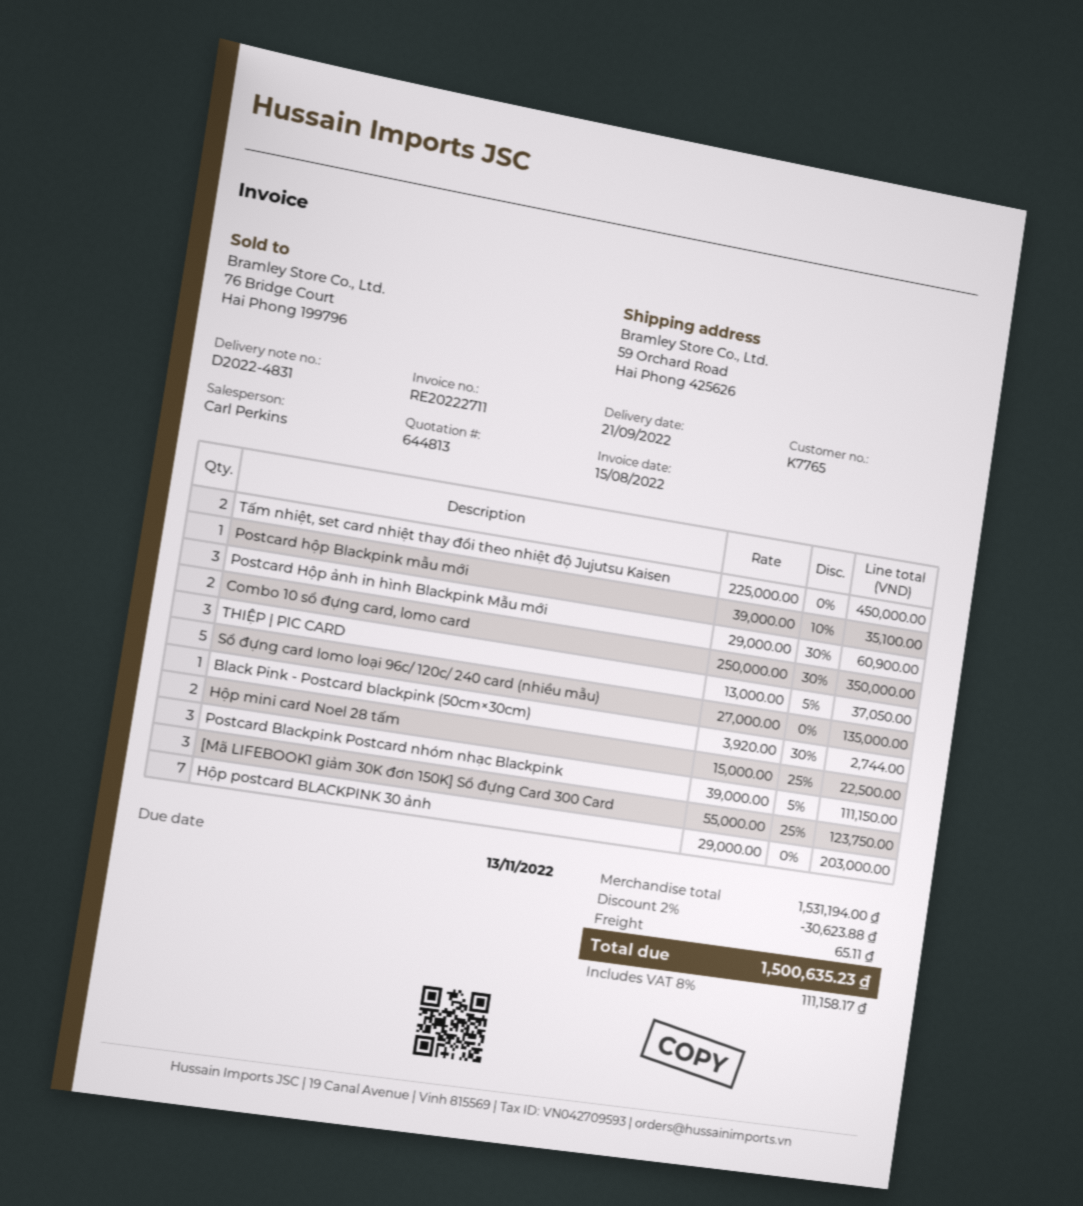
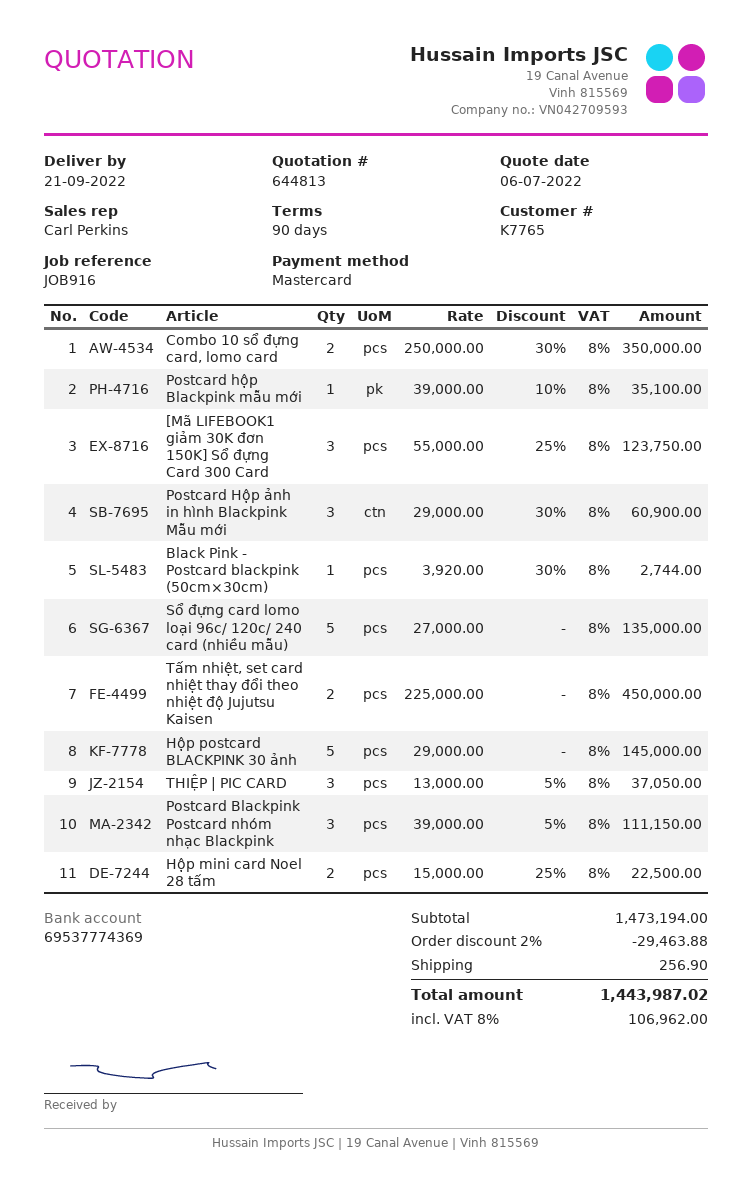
Hộp postcard BLACKPINK 30 ảnh: 7 x 29000.00 = 203000.00 -> 5 x 29000.00 = 145000.00
subtotal: 1531194.00 -> 1473194.00
discount: 2% = 30623.88 -> 2% = 29463.88
shipping: 65.11 -> 256.90
tax: 8% = 111158.17 -> 8% = 106962.00
total: 1500635.23 -> 1443987.02

